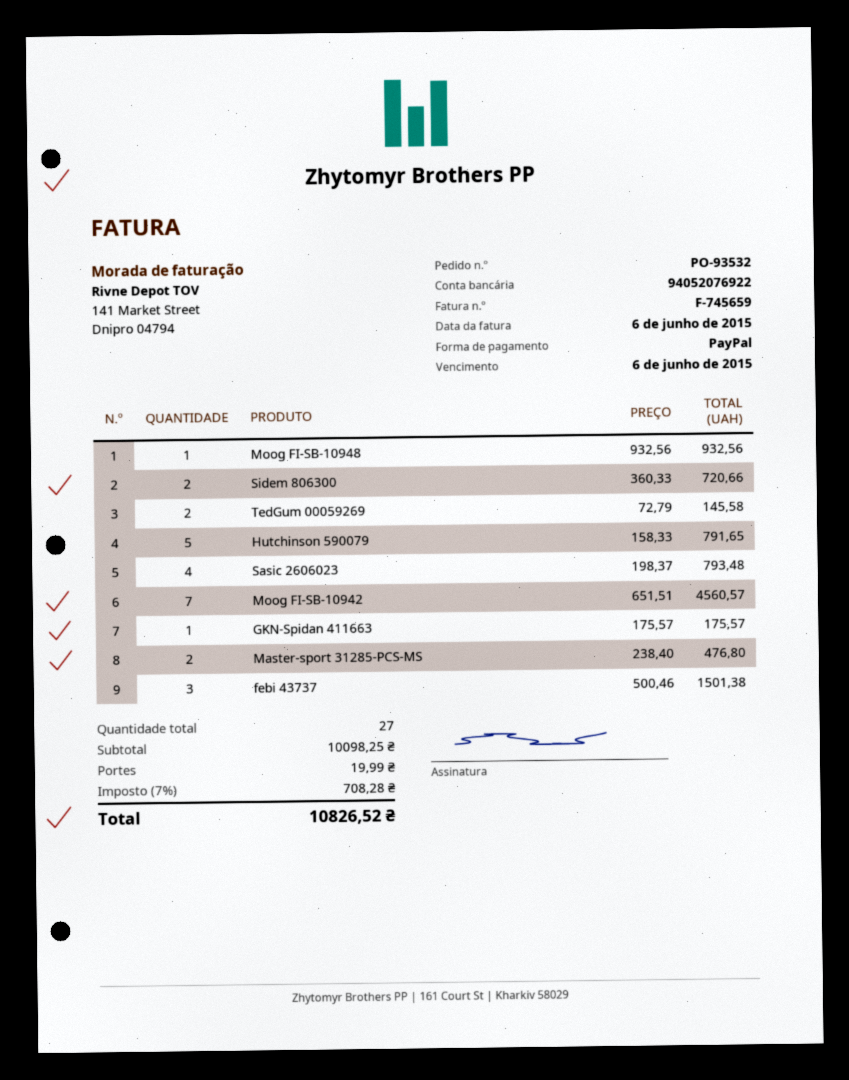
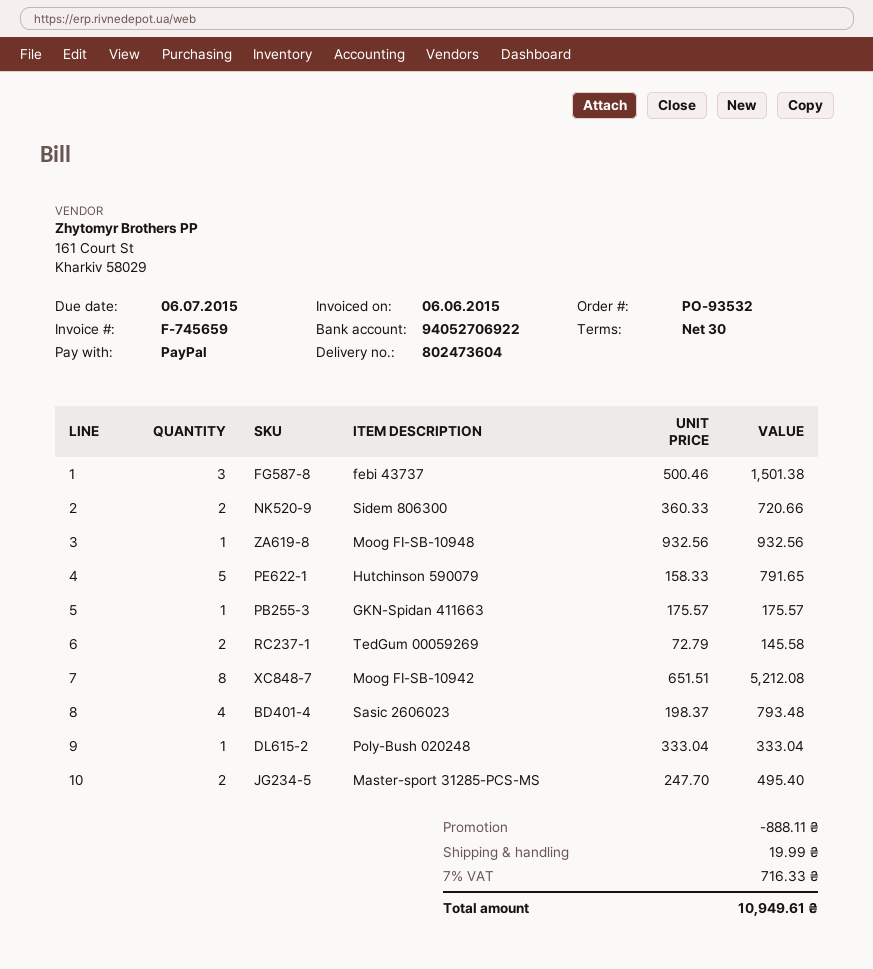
due date: 2015-06-06 -> 2015-07-06
bank account: 94052076922 -> 94052706922
Moog FI-SB-10942: 7 x 651.51 = 4560.57 -> 8 x 651.51 = 5212.08
Master-sport 31285-PCS-MS: 2 x 238.40 = 476.80 -> 2 x 247.70 = 495.40
Poly-Bush 020248: none -> 1 x 333.04 = 333.04
discount: none -> 888.11
tax: 7% = 708.28 -> 7% = 716.33
total: 10826.52 -> 10949.61

